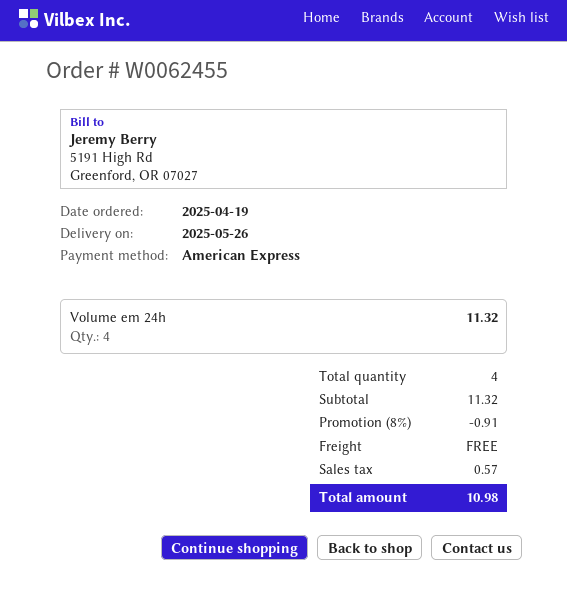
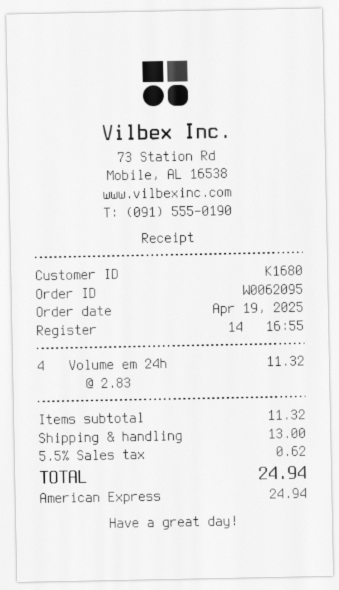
order number: W0062455 -> W0062095
discount: 8% = 0.91 -> none
shipping: 0.00 -> 13.00
tax: 0.57 -> 0.62
total: 10.98 -> 24.94

